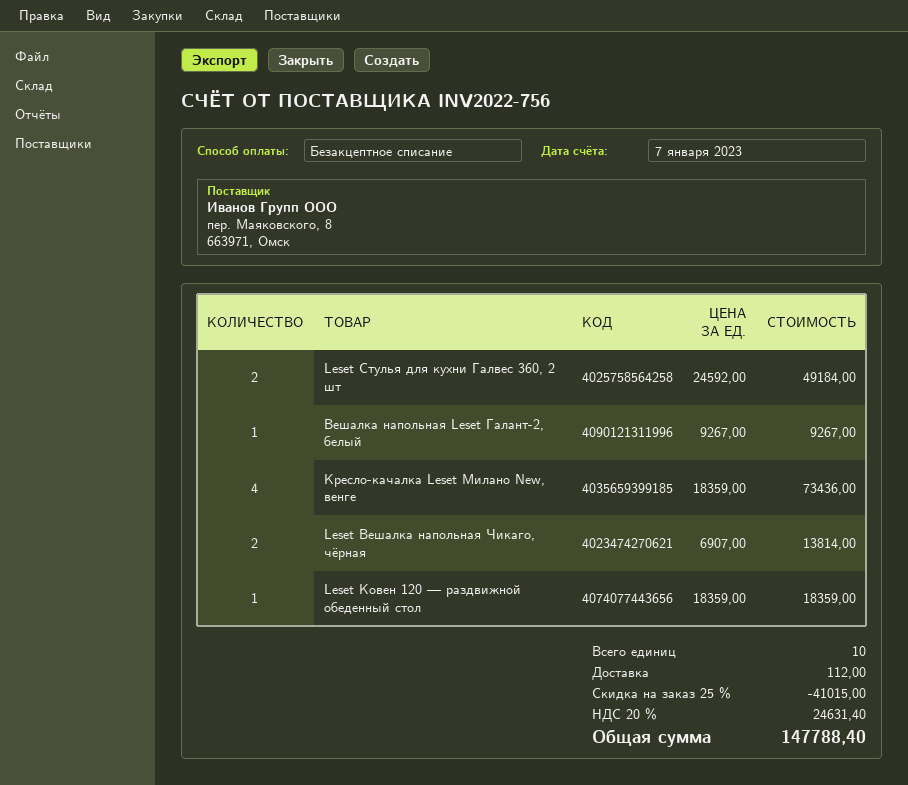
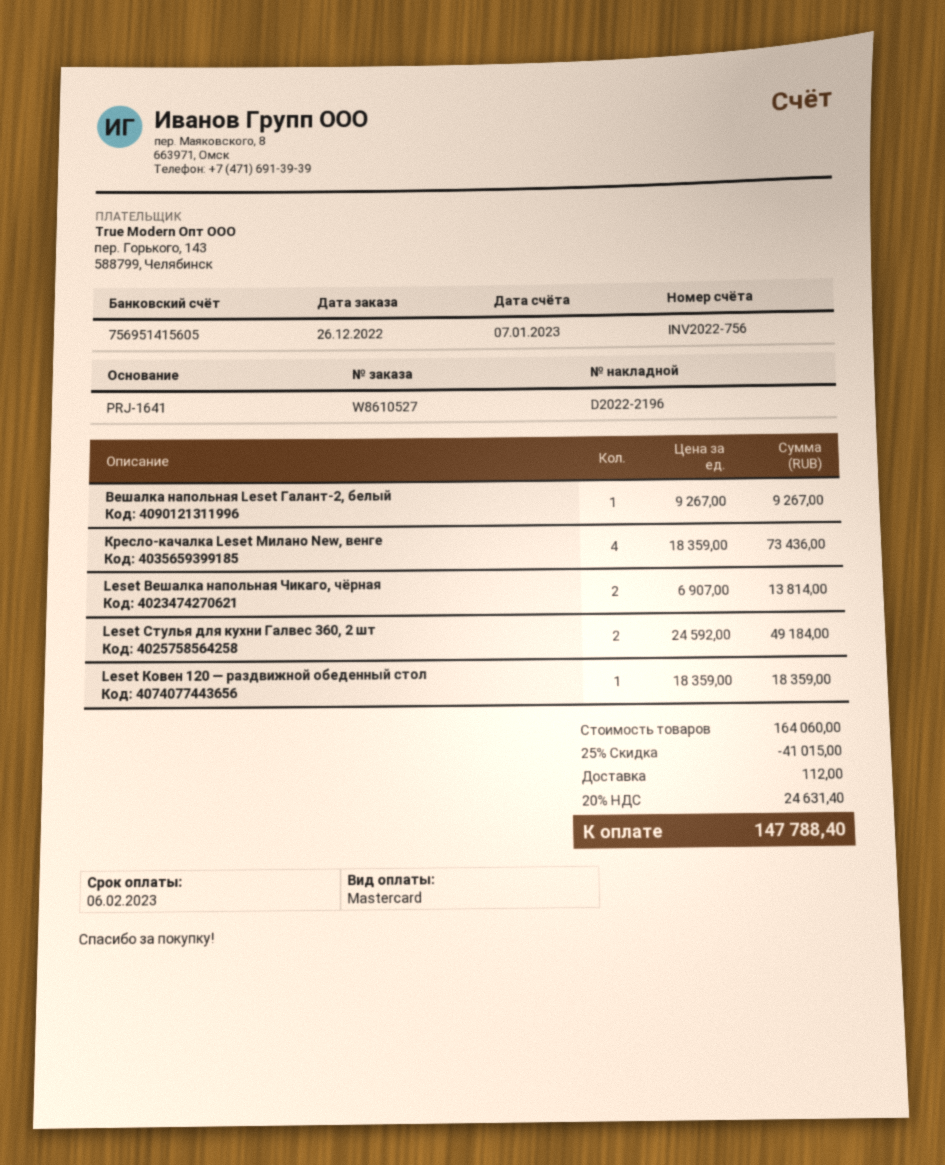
payment method: direct debit -> Mastercard

